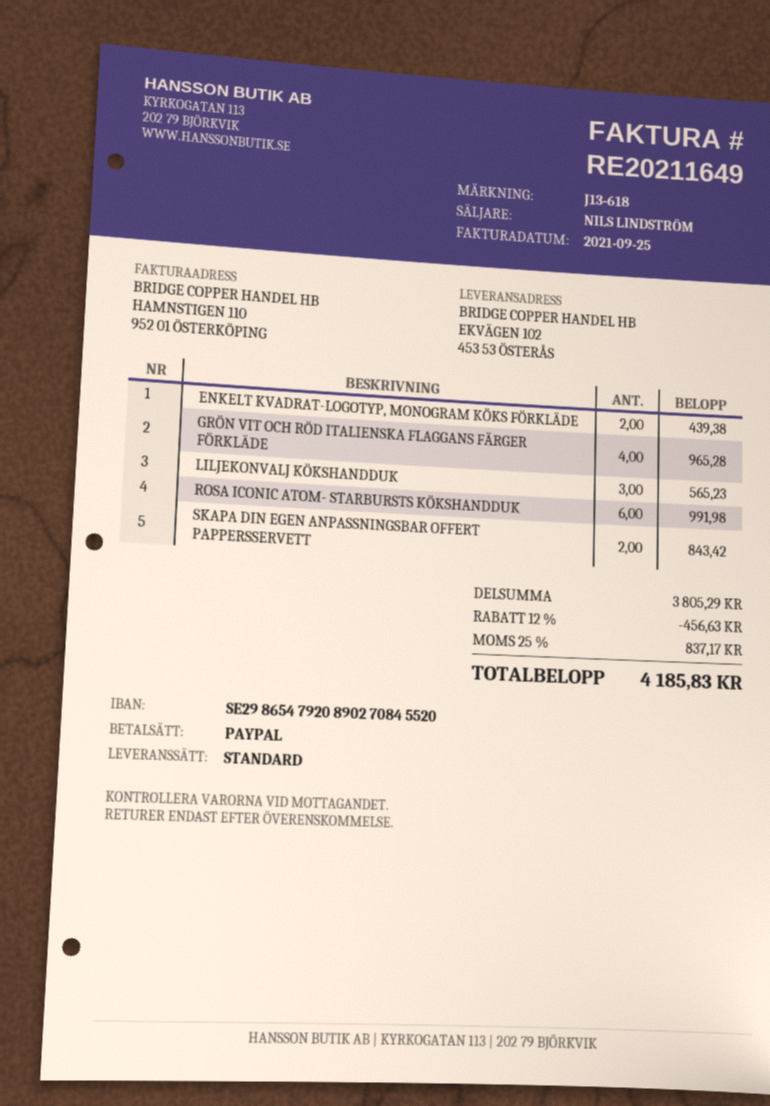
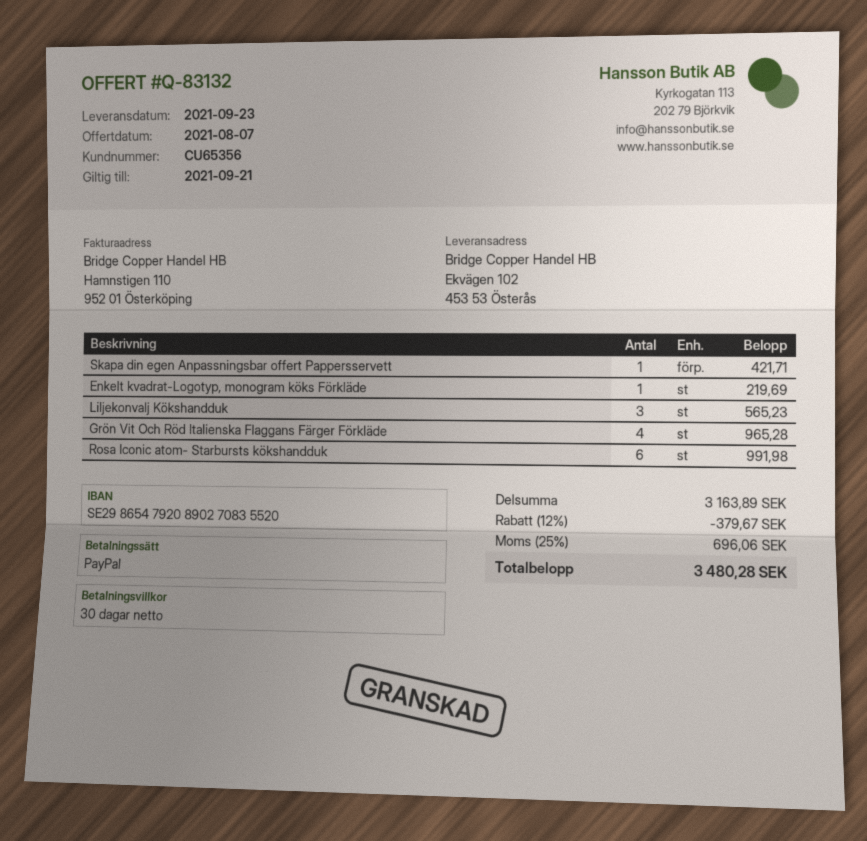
bank account: SE2986547920890270845520 -> SE2986547920890270835520
ENKELT KVADRAT-LOGOTYP, MONOGRAM KÖKS FÖRKLÄDE: 2 for 439.38 -> 1 for 219.69
SKAPA DIN EGEN ANPASSNINGSBAR OFFERT PAPPERSSERVETT: 2 for 843.42 -> 1 for 421.71
subtotal: 3805.29 -> 3163.89
discount: 12% = 456.63 -> 12% = 379.67
tax: 25% = 837.17 -> 25% = 696.06
total: 4185.83 -> 3480.28

